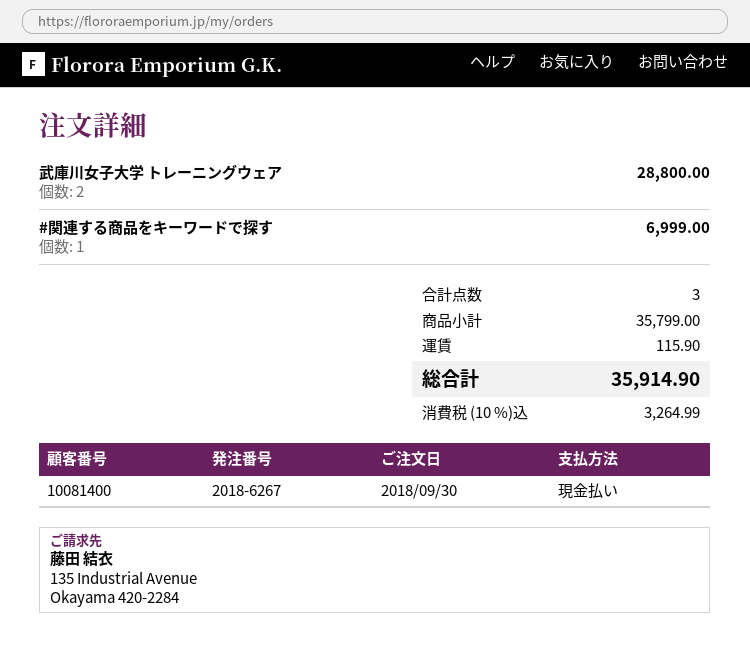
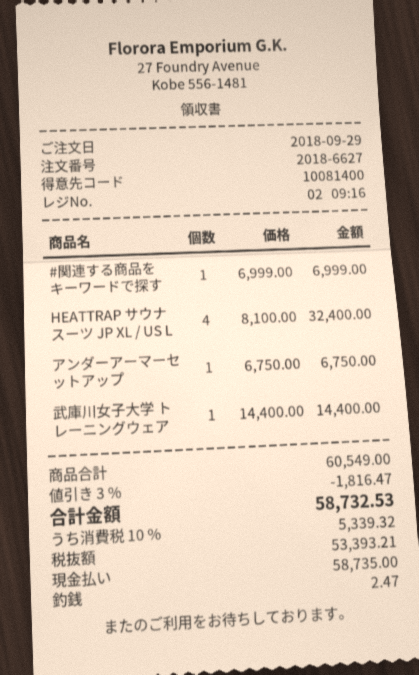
order number: 2018-6267 -> 2018-6627
order date: 2018-09-30 -> 2018-09-29
武庫川女子大学 トレーニングウェア: 2 for 28800.00 -> 1 for 14400.00
HEATTRAP サウナスーツ JP XL / US L: none -> 4 for 32400.00
アンダーアーマーセットアップ: none -> 1 for 6750.00
subtotal: 35799.00 -> 60549.00
discount: none -> 3% = 1816.47
shipping: 115.90 -> none
tax: 10% = 3264.99 -> 10% = 5339.32
total: 35914.90 -> 58732.53

